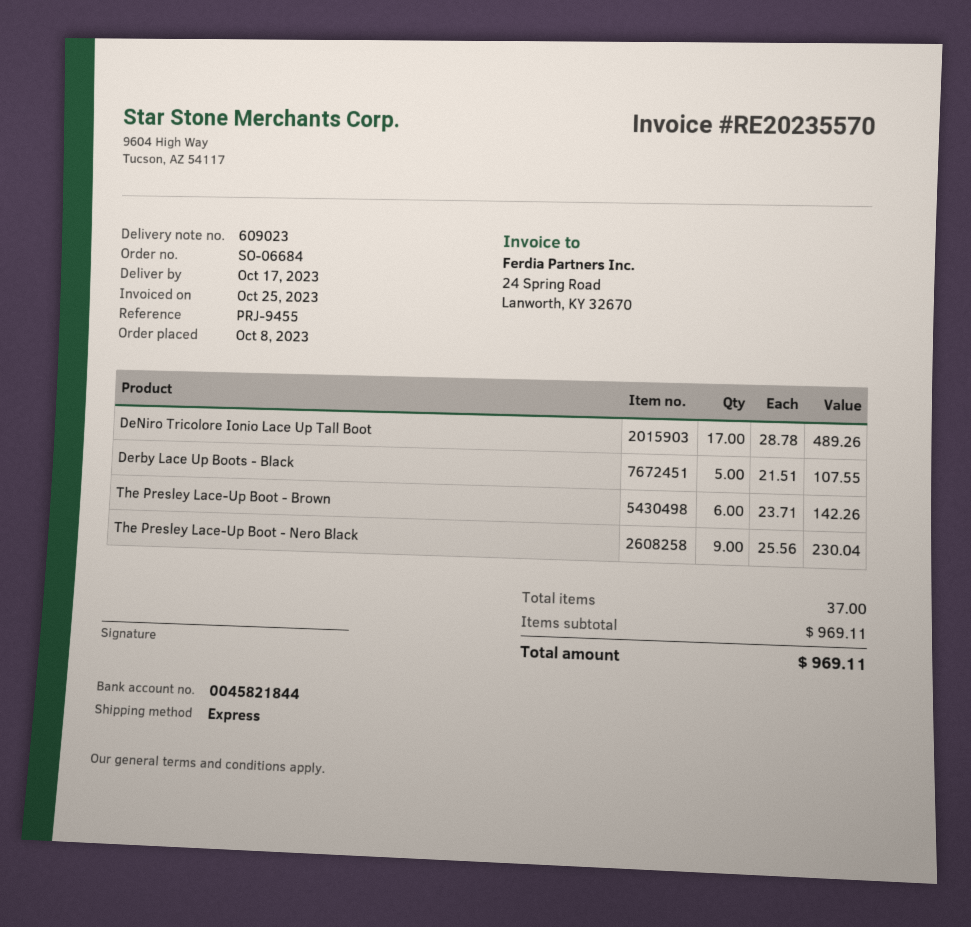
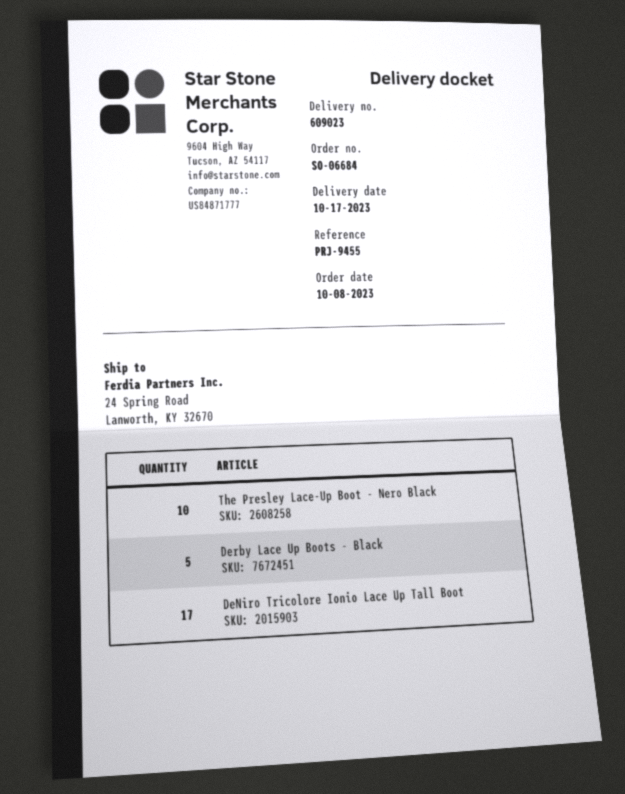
The Presley Lace-Up Boot - Brown: 6 -> none
The Presley Lace-Up Boot - Nero Black: 9 -> 10

